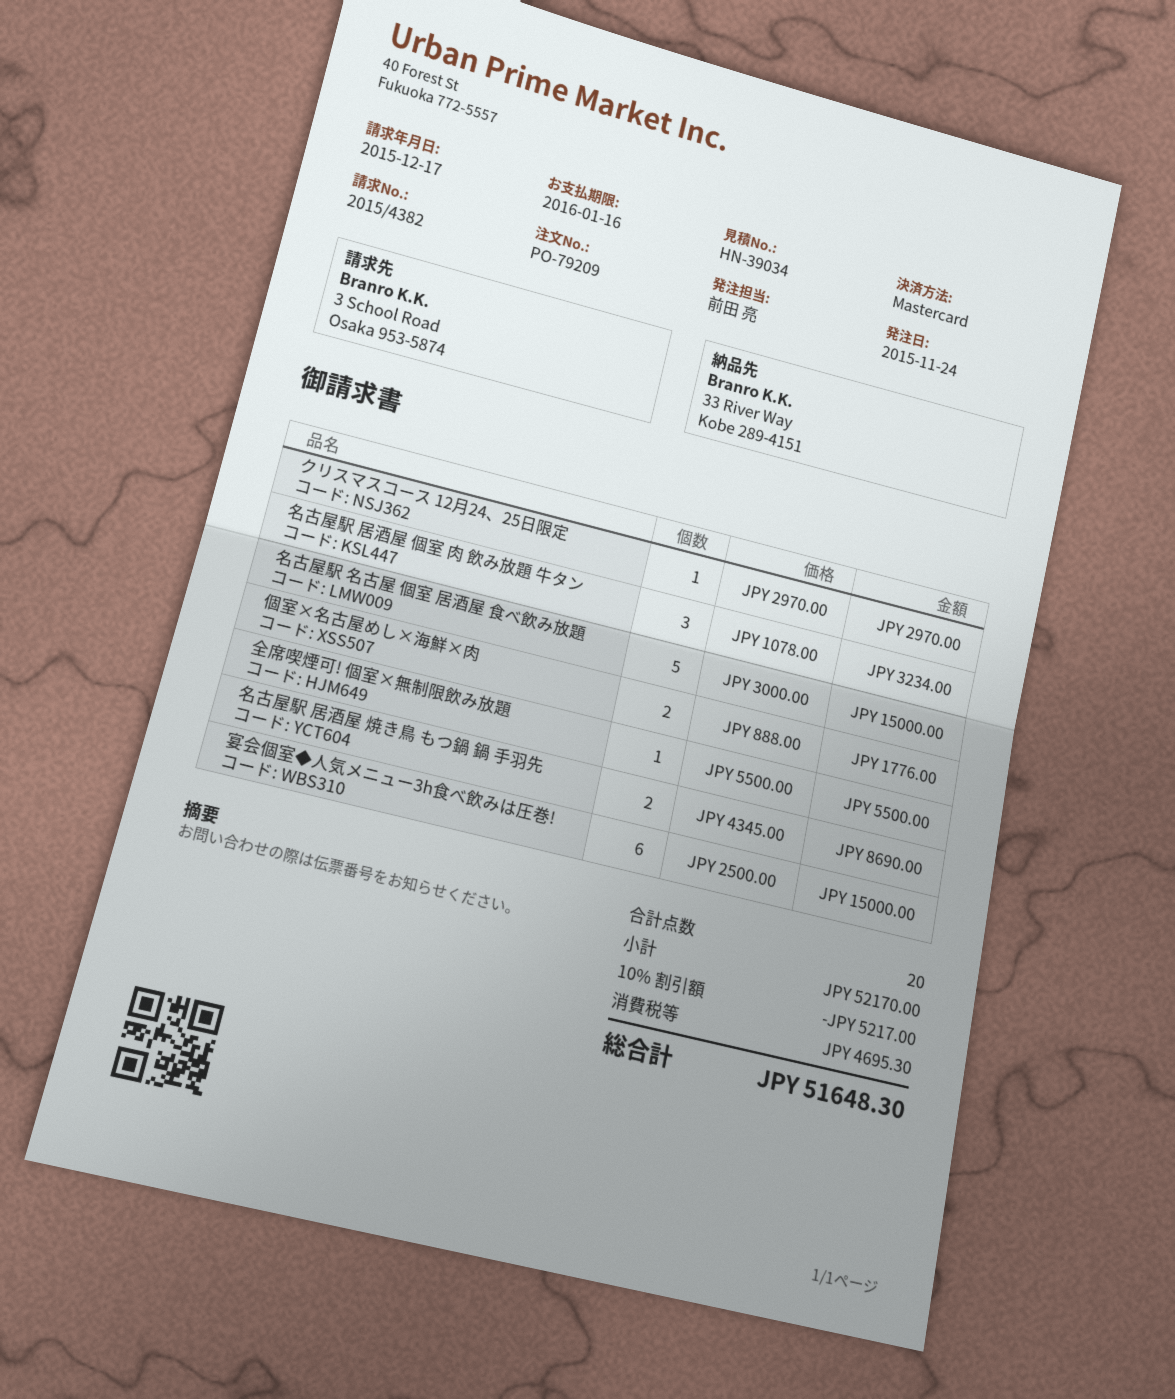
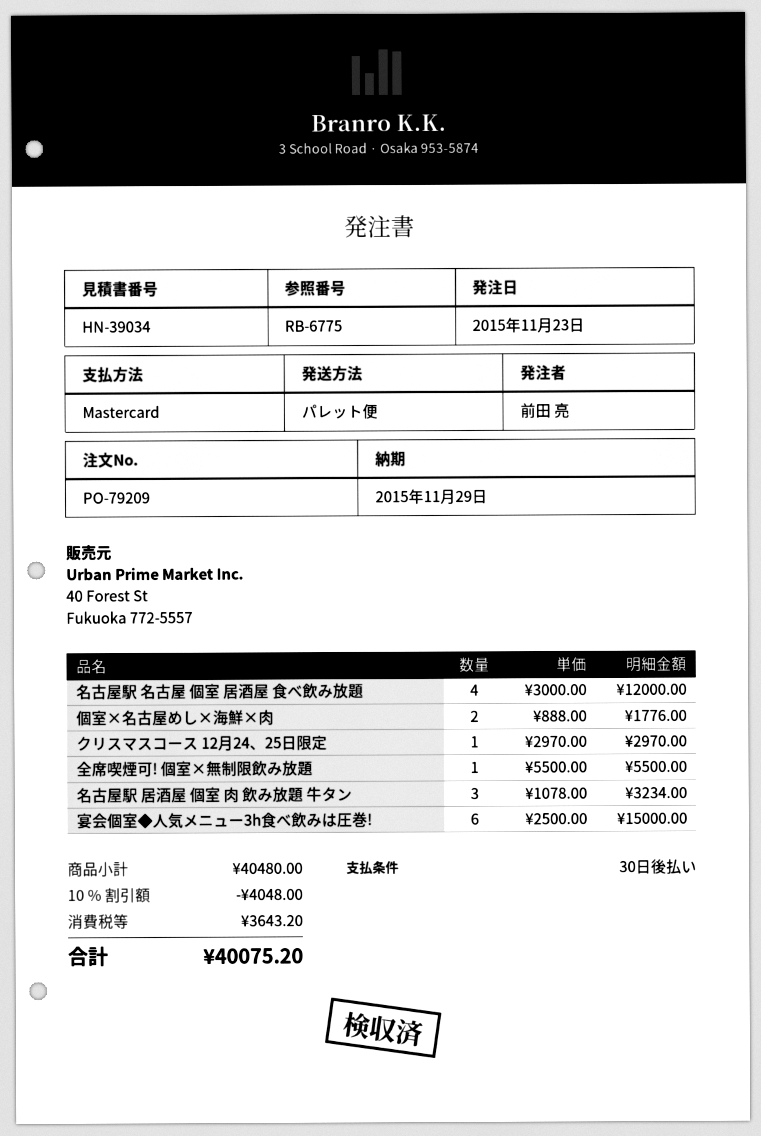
order date: 2015-11-24 -> 2015-11-23
名古屋駅 名古屋 個室 居酒屋 食べ飲み放題: 5 x 3000.00 = 15000.00 -> 4 x 3000.00 = 12000.00
名古屋駅 居酒屋 焼き鳥 もつ鍋 鍋 手羽先: 2 x 4345.00 = 8690.00 -> none
subtotal: 52170.00 -> 40480.00
discount: 10% = 5217.00 -> 10% = 4048.00
tax: 4695.30 -> 3643.20
total: 51648.30 -> 40075.20

